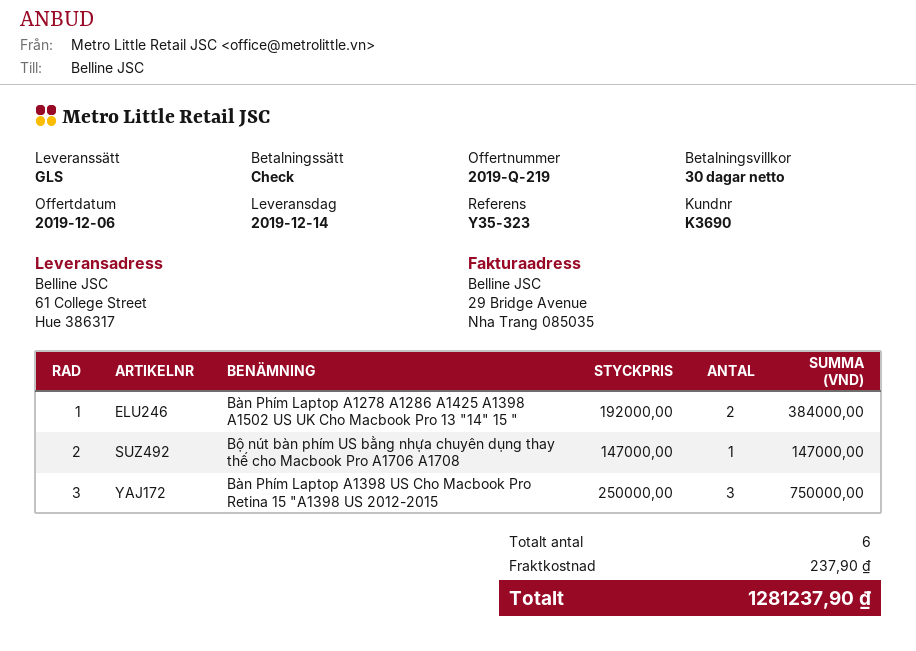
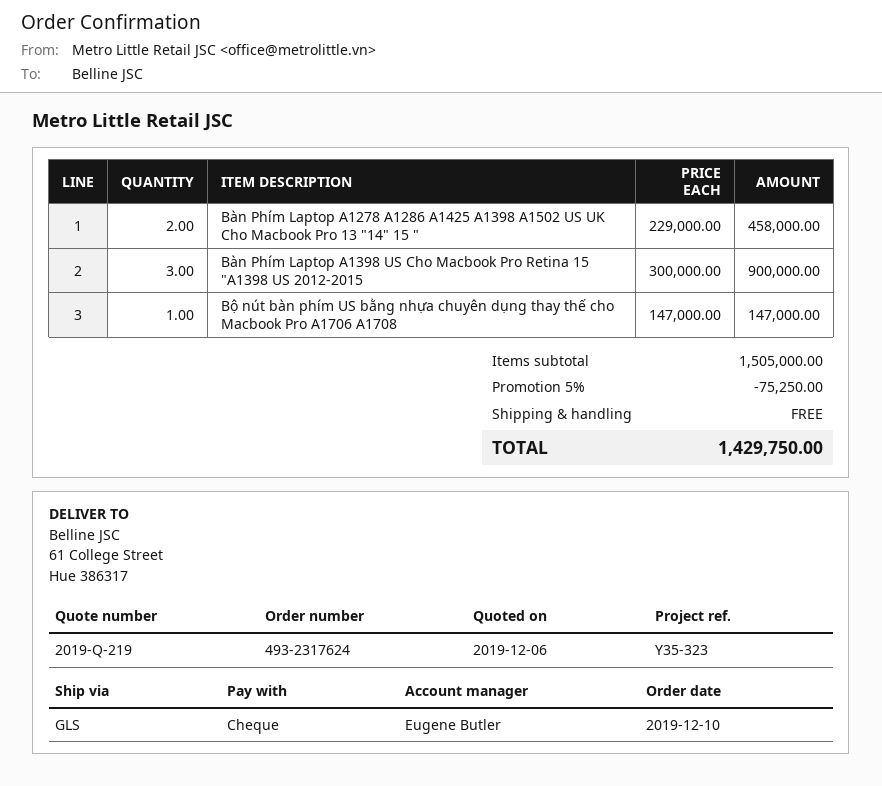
Bàn Phím Laptop A1278 A1286 A1425 A1398 A1502 US UK Cho Macbook Pro 13 "14" 15 ": 2 x 192000.00 = 384000.00 -> 2 x 229000.00 = 458000.00
Bàn Phím Laptop A1398 US Cho Macbook Pro Retina 15 "A1398 US 2012-2015: 3 x 250000.00 = 750000.00 -> 3 x 300000.00 = 900000.00
discount: none -> 5% = 75250.00
shipping: 237.90 -> 0.00
total: 1281237.90 -> 1429750.00

